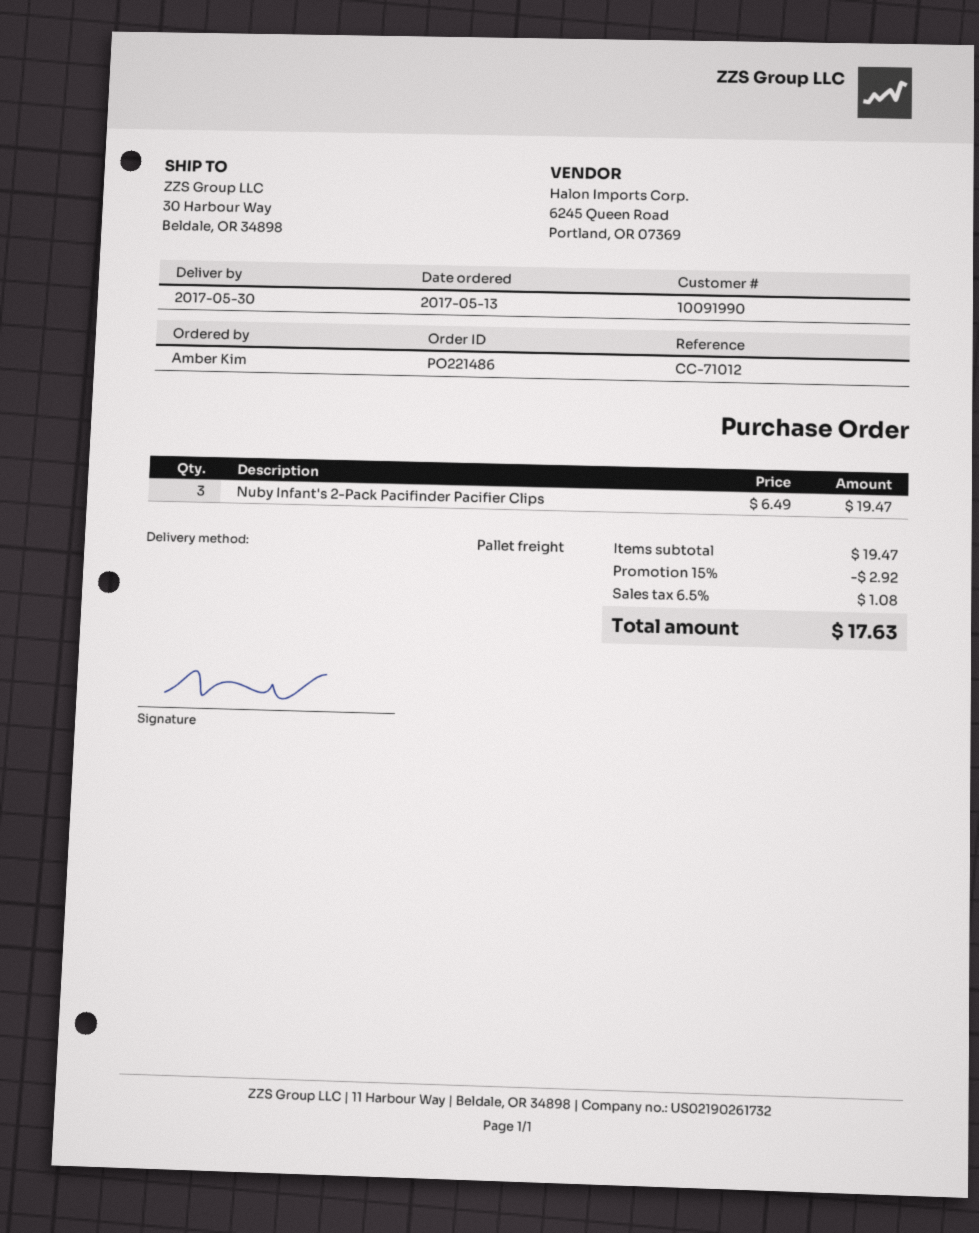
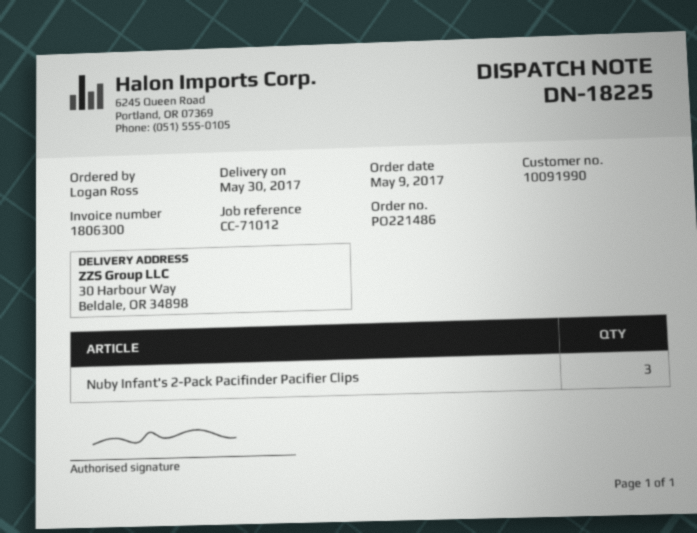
order date: 2017-05-13 -> 2017-05-09
ordered by: Amber Kim -> Logan Ross

